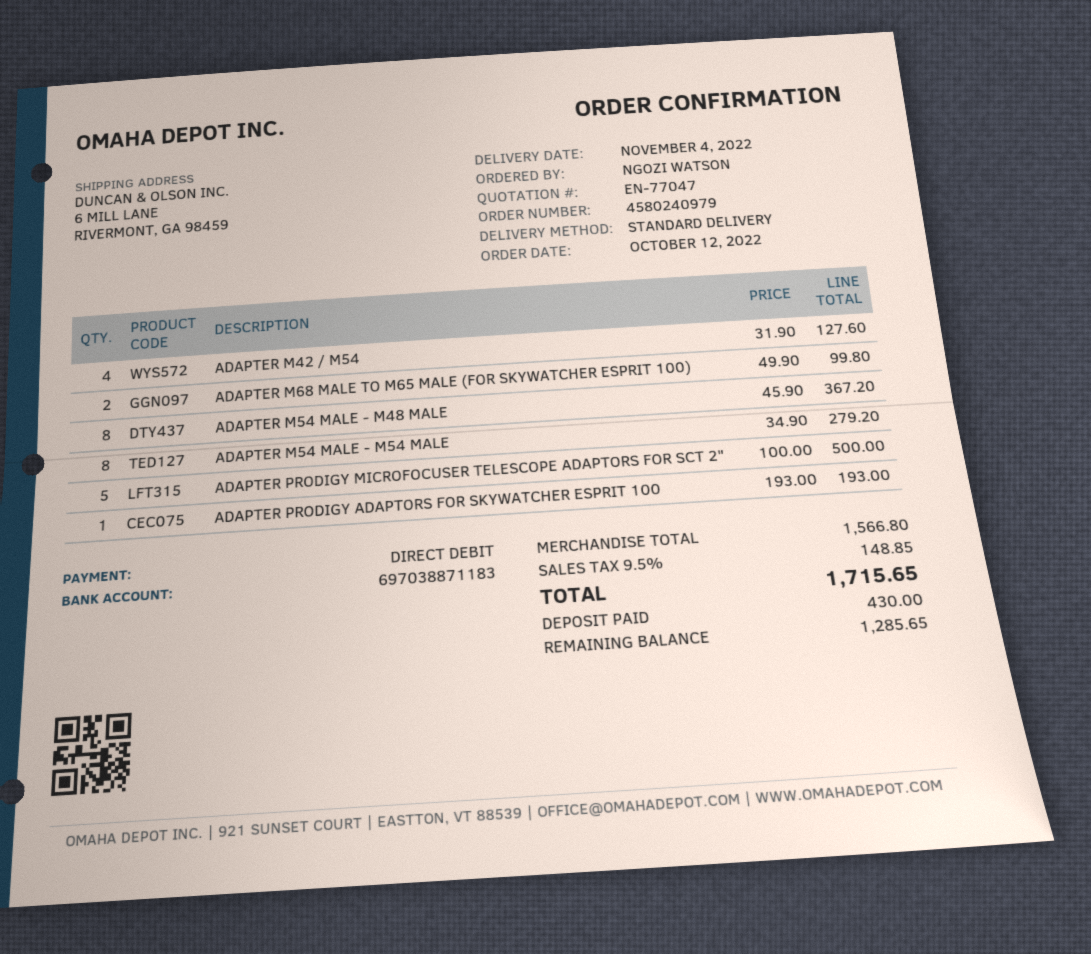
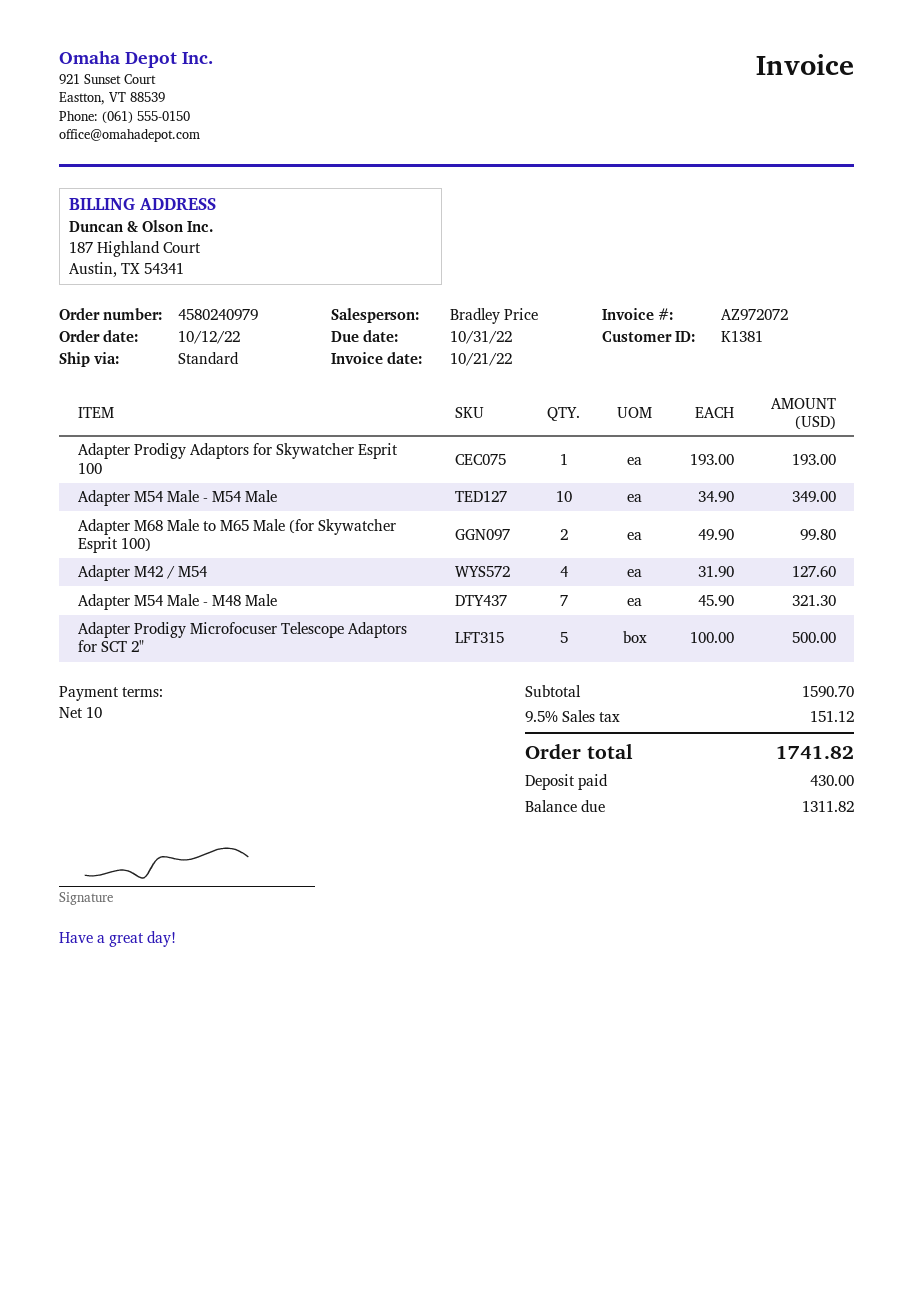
ADAPTER M54 MALE - M48 MALE: 8 x 45.90 = 367.20 -> 7 x 45.90 = 321.30
ADAPTER M54 MALE - M54 MALE: 8 x 34.90 = 279.20 -> 10 x 34.90 = 349.00
subtotal: 1566.80 -> 1590.70
tax: 9.5% = 148.85 -> 9.5% = 151.12
total: 1715.65 -> 1741.82
balance: 1285.65 -> 1311.82

